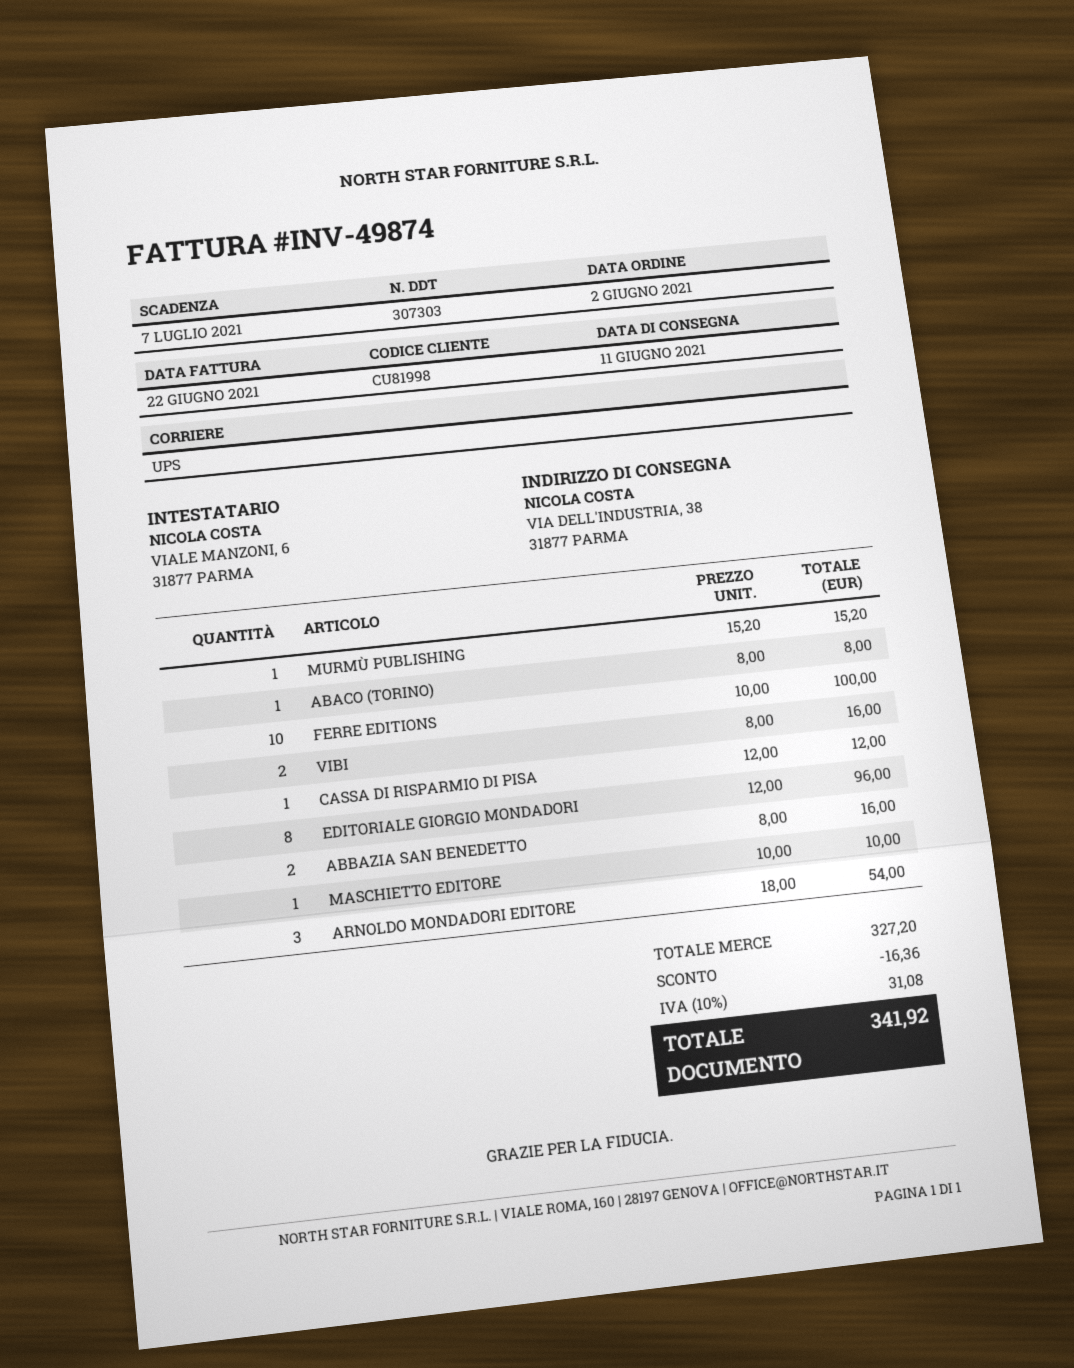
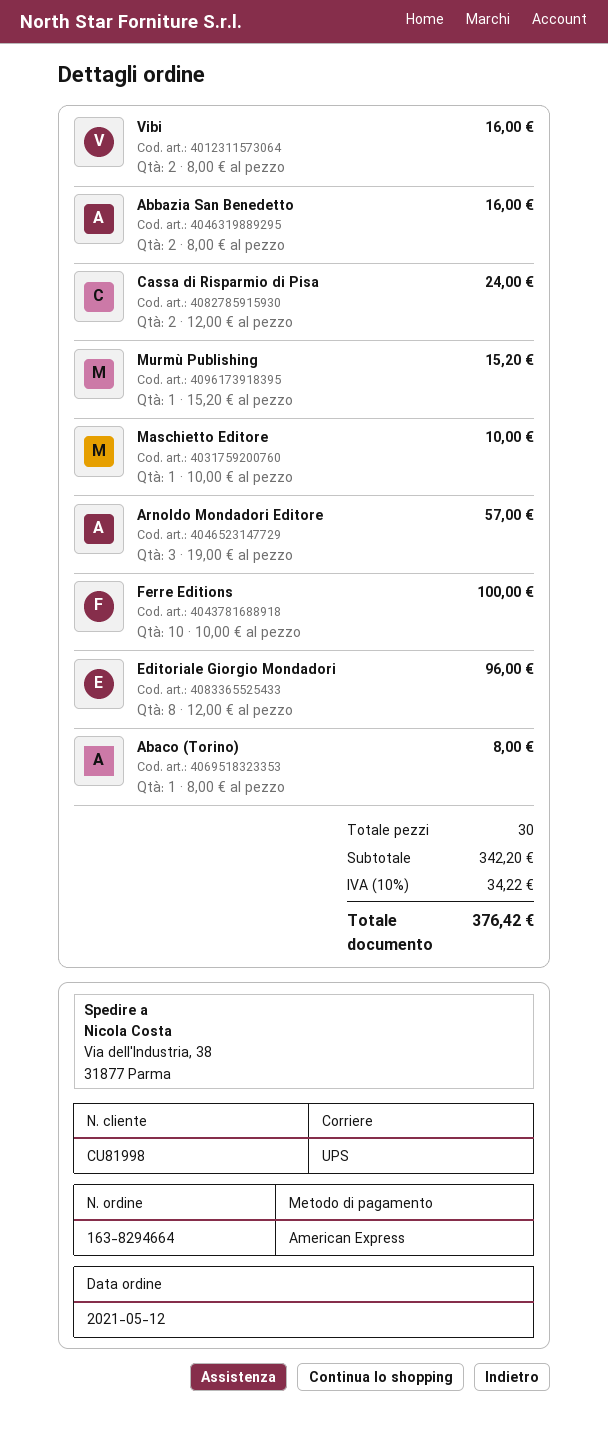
order date: 2021-06-02 -> 2021-05-12
CASSA DI RISPARMIO DI PISA: 1 x 12.00 = 12.00 -> 2 x 12.00 = 24.00
ARNOLDO MONDADORI EDITORE: 3 x 18.00 = 54.00 -> 3 x 19.00 = 57.00
subtotal: 327.20 -> 342.20
discount: 16.36 -> none
tax: 10% = 31.08 -> 10% = 34.22
total: 341.92 -> 376.42

